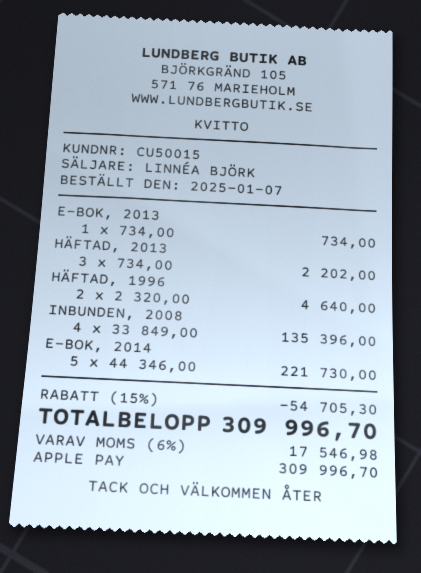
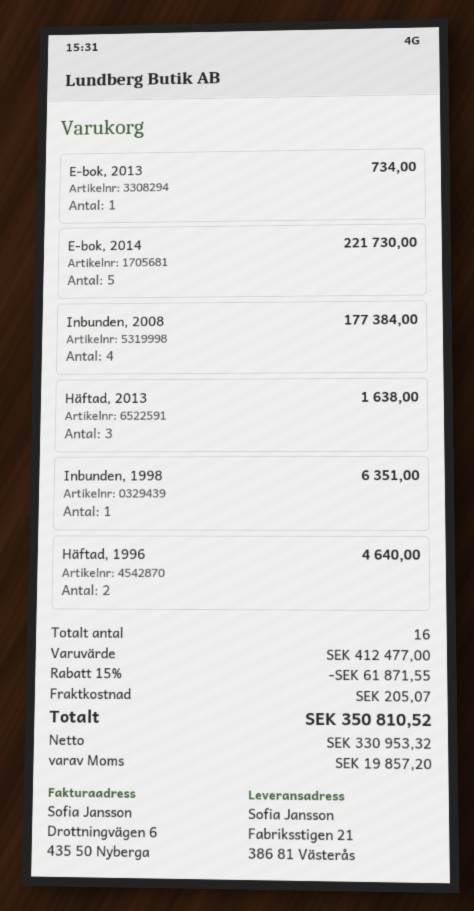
HÄFTAD, 2013: 3 for 2202.00 -> 3 for 1638.00
INBUNDEN, 2008: 4 for 135396.00 -> 4 for 177384.00
Inbunden, 1998: none -> 1 for 6351.00
discount: 15% = 54705.30 -> 15% = 61871.55
shipping: none -> 205.07
tax: 17546.98 -> 19857.20
total: 309996.70 -> 350810.52

